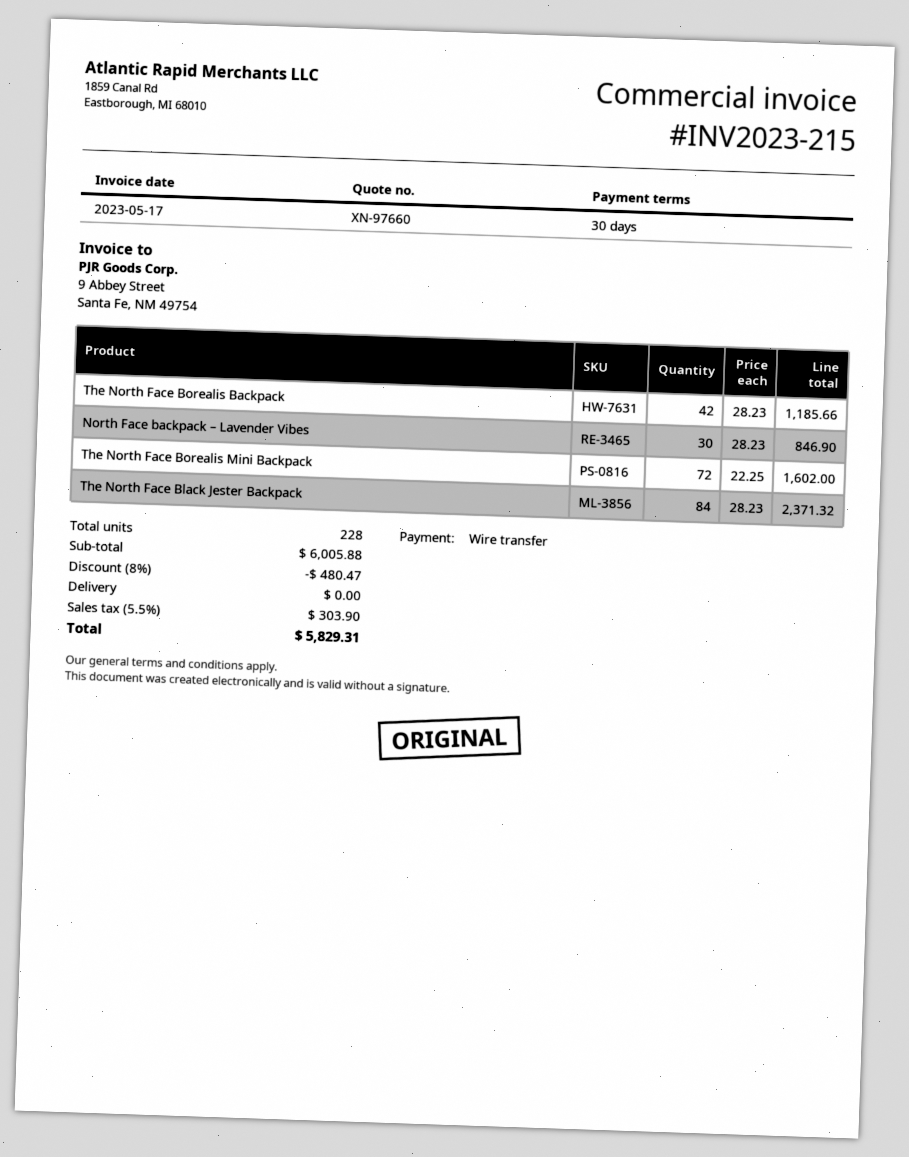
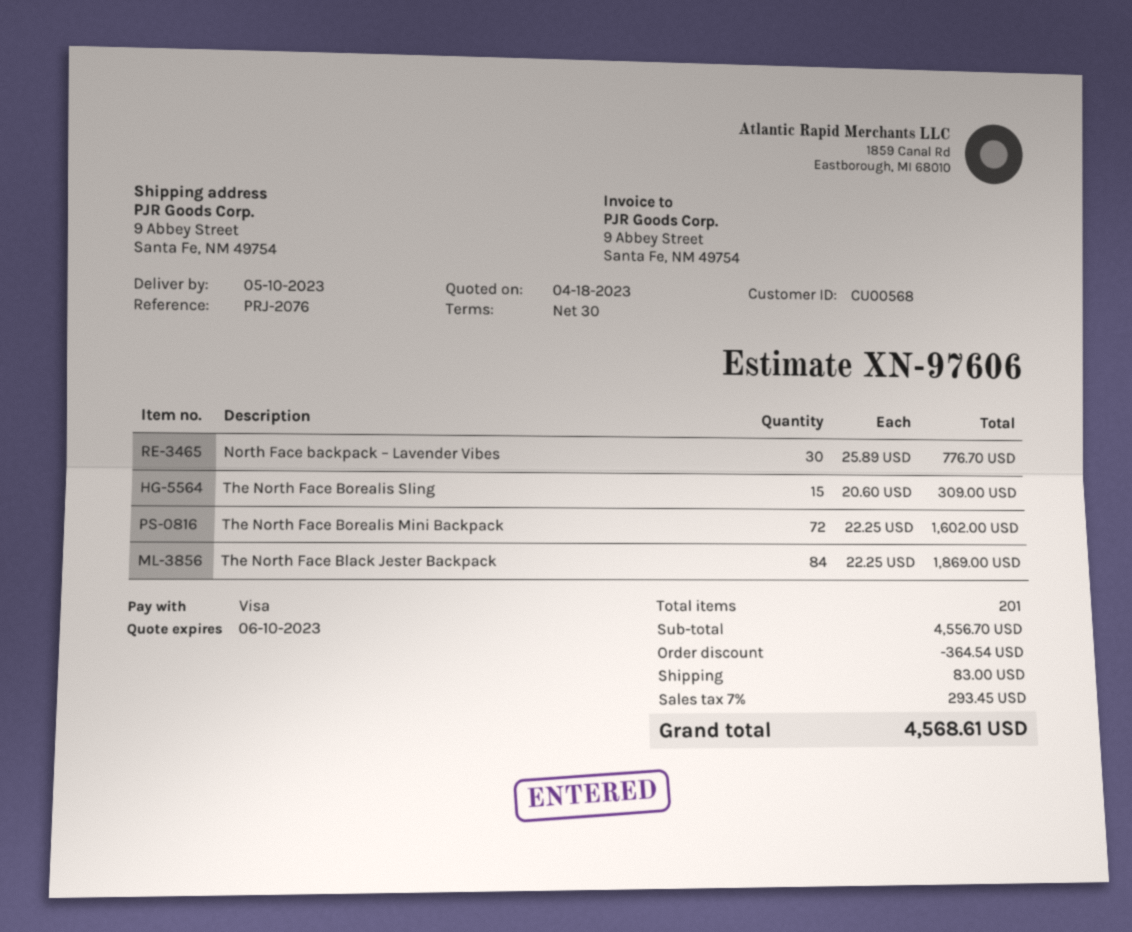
quote number: XN-97660 -> XN-97606
payment method: bank transfer -> Visa
The North Face Borealis Backpack: 42 x 28.23 = 1185.66 -> none
North Face backpack – Lavender Vibes: 30 x 28.23 = 846.90 -> 30 x 25.89 = 776.70
The North Face Black Jester Backpack: 84 x 28.23 = 2371.32 -> 84 x 22.25 = 1869.00
The North Face Borealis Sling: none -> 15 x 20.60 = 309.00
total quantity: 228 -> 201
subtotal: 6005.88 -> 4556.70
discount: 480.47 -> 364.54
shipping: 0.00 -> 83.00
tax: 5.5% = 303.90 -> 7% = 293.45
total: 5829.31 -> 4568.61

